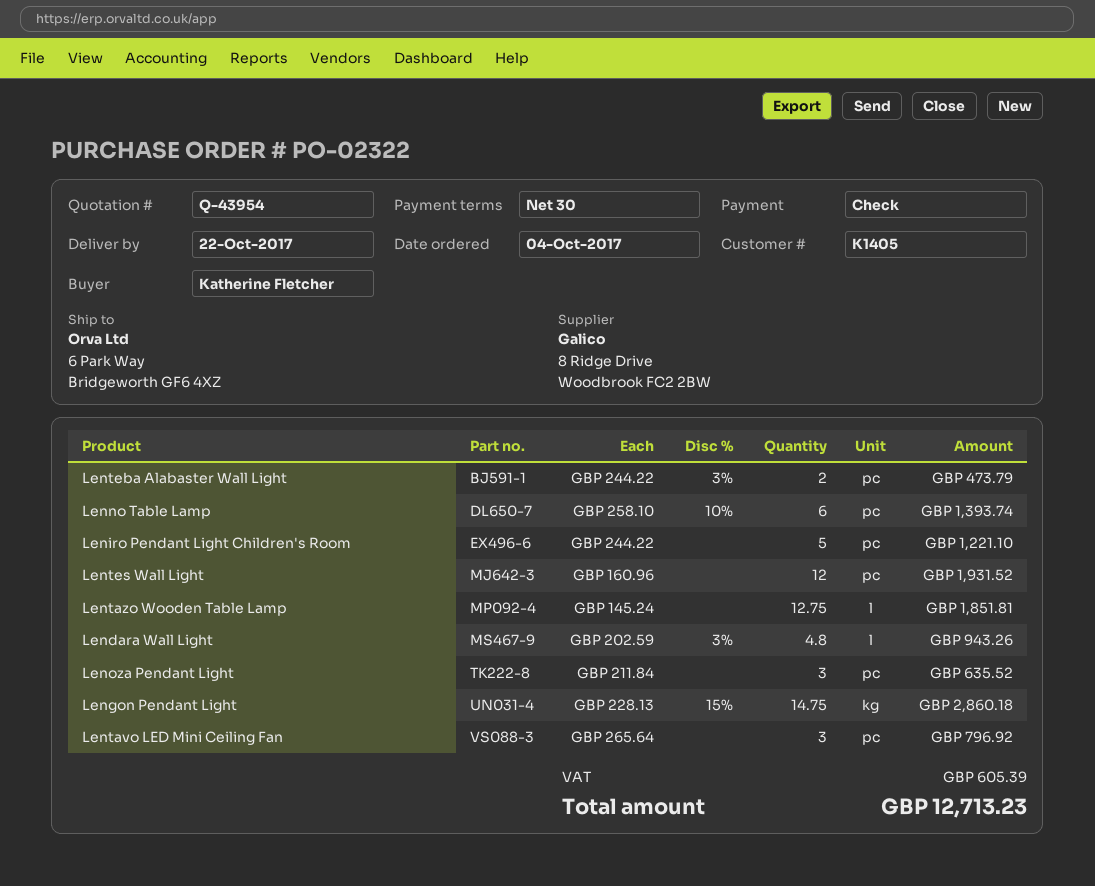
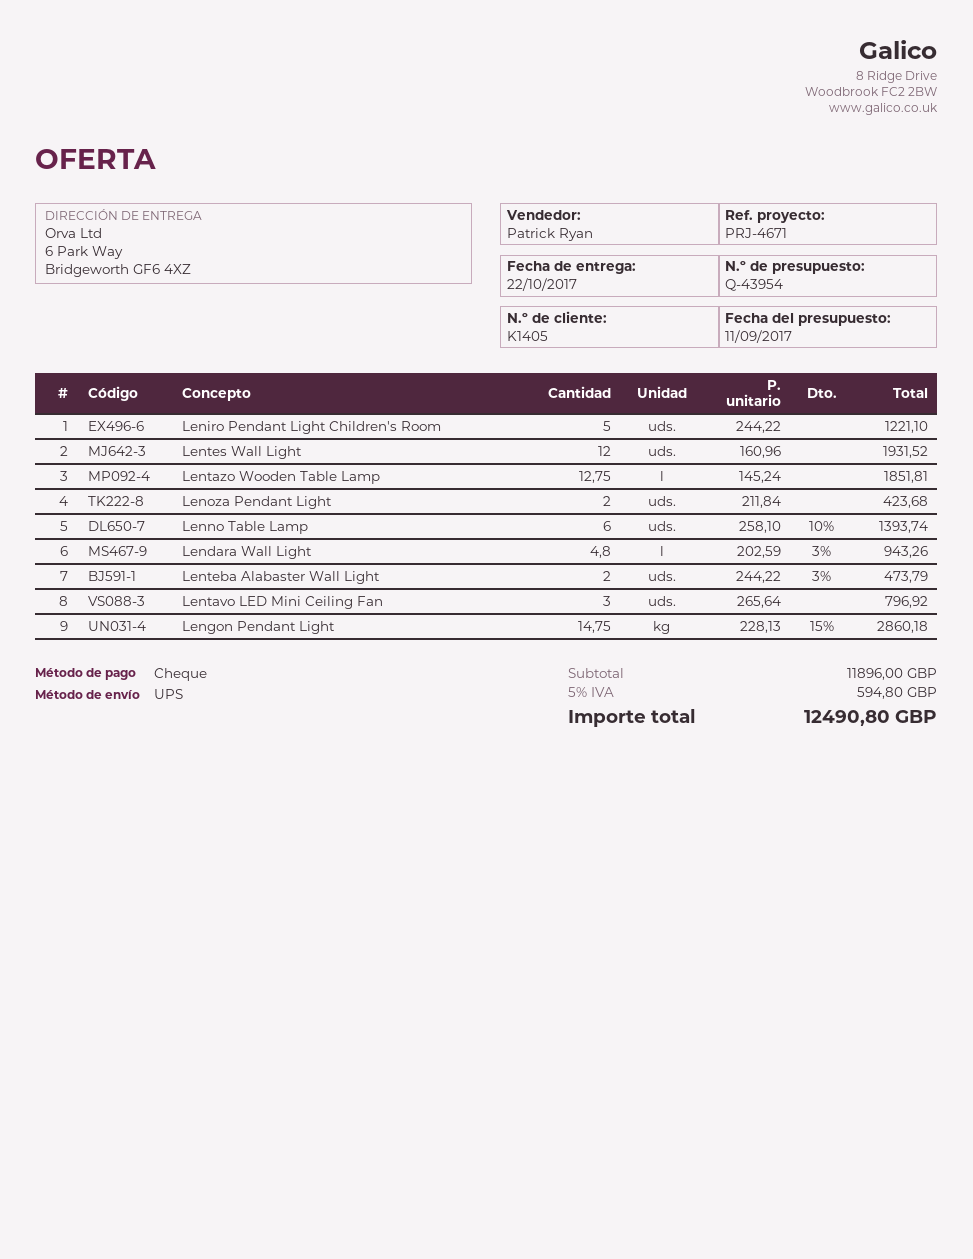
Lenoza Pendant Light: 3 x 211.84 = 635.52 -> 2 x 211.84 = 423.68
tax: 605.39 -> 594.80
total: 12713.23 -> 12490.80

